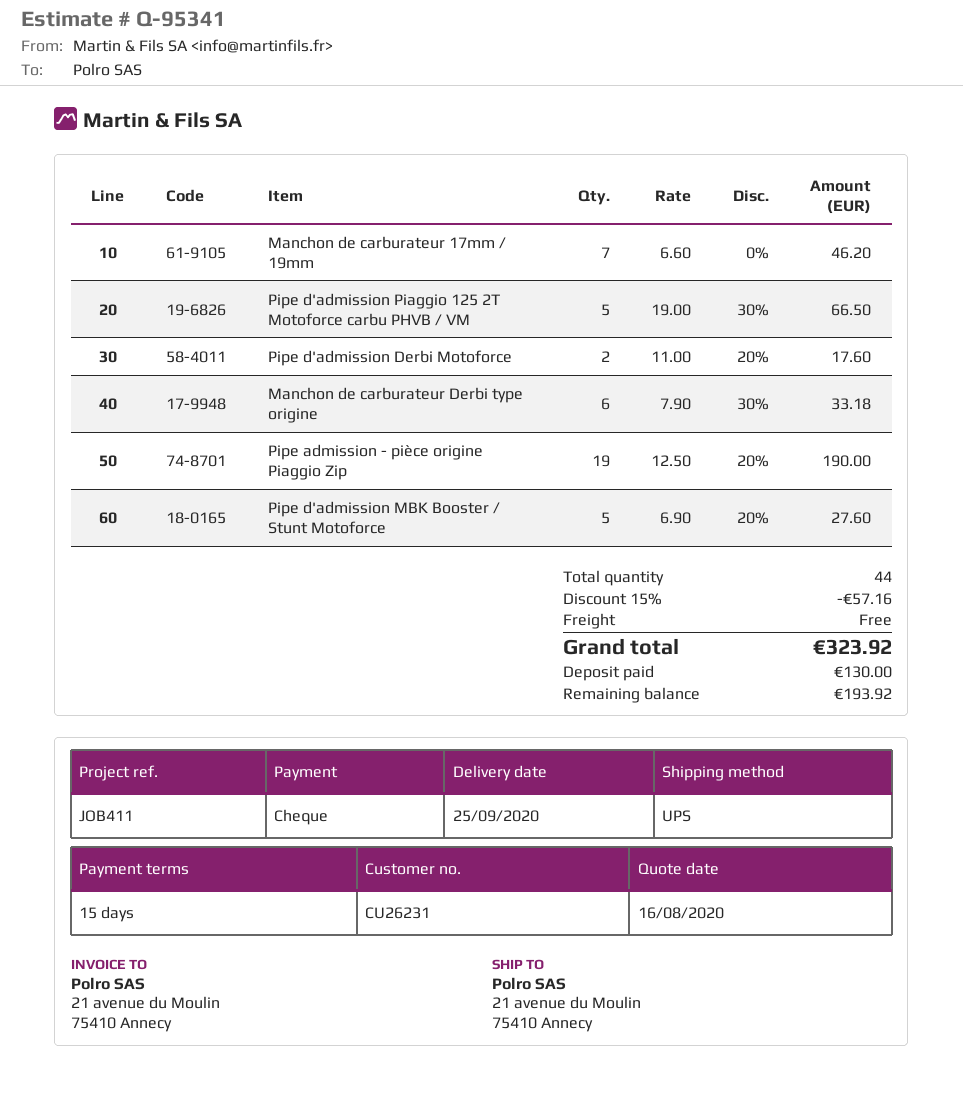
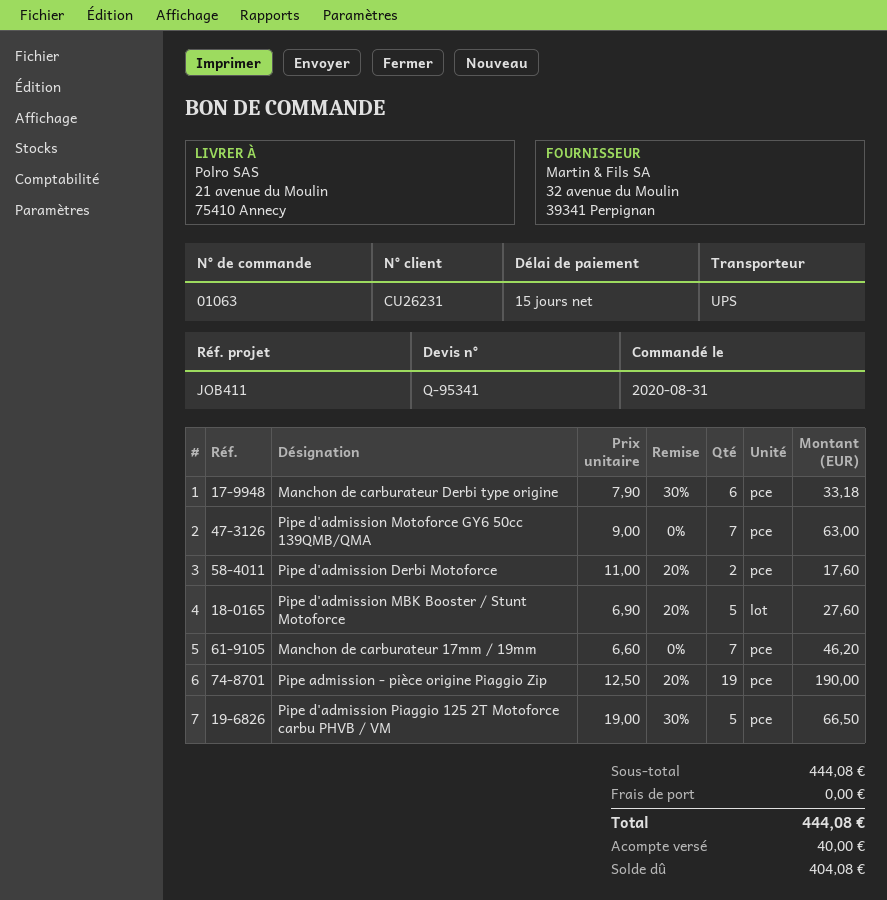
Pipe d'admission Motoforce GY6 50cc 139QMB/QMA: none -> 7 x 9.00 = 63.00
discount: 15% = 57.16 -> none
total: 323.92 -> 444.08
deposit: 130.00 -> 40.00
balance: 193.92 -> 404.08

